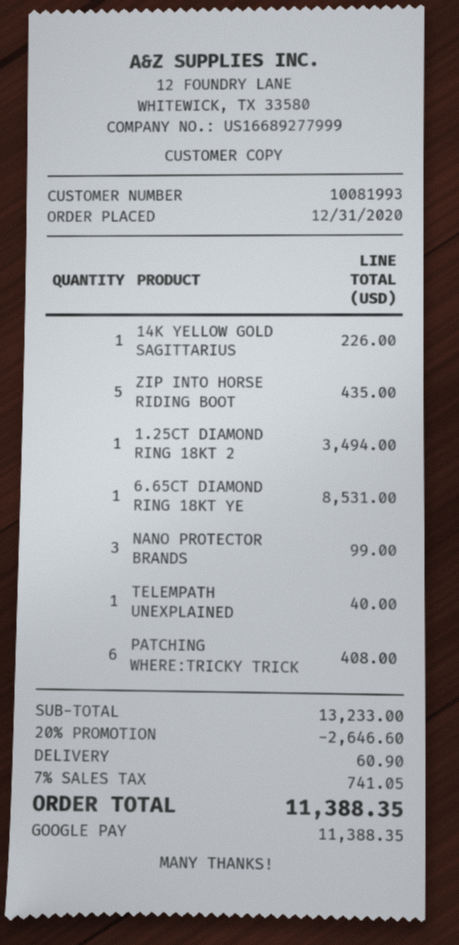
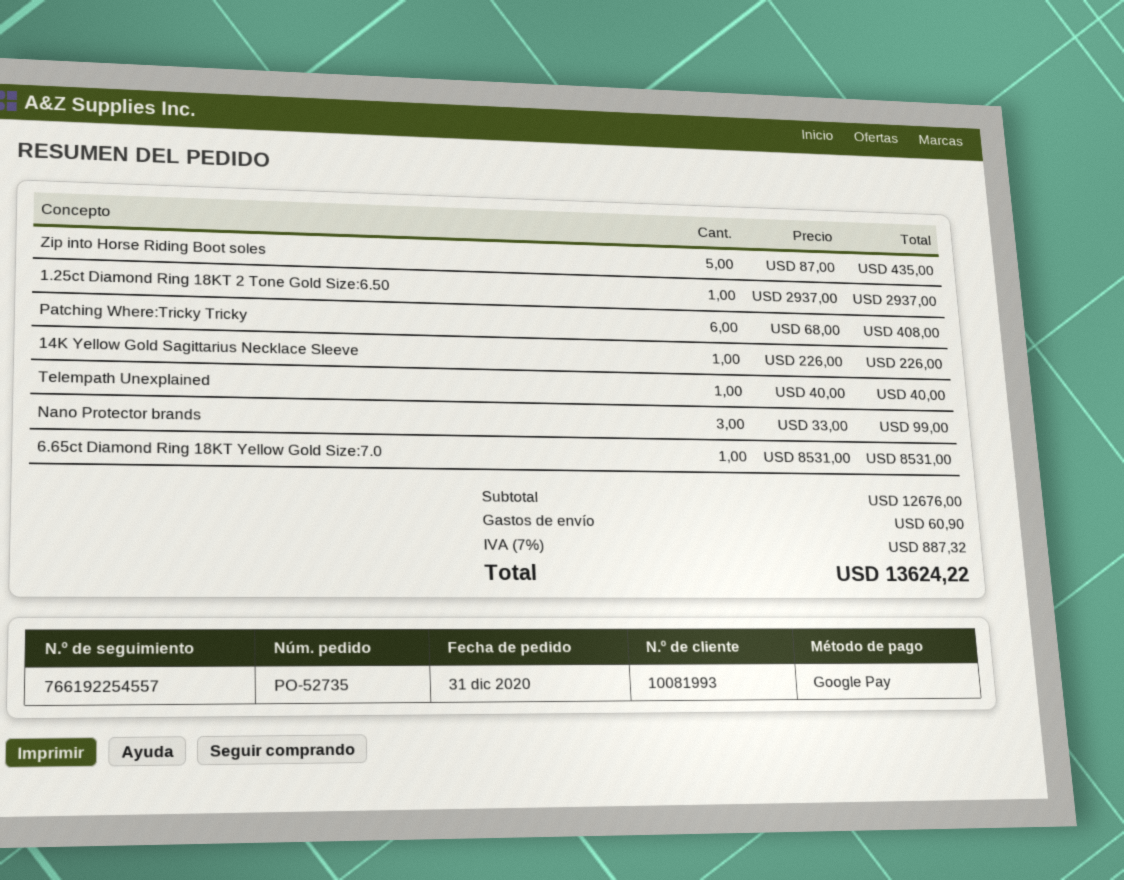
1.25CT DIAMOND RING 18KT 2: 1 for 3494.00 -> 1 for 2937.00
subtotal: 13233.00 -> 12676.00
discount: 20% = 2646.60 -> none
tax: 7% = 741.05 -> 7% = 887.32
total: 11388.35 -> 13624.22

